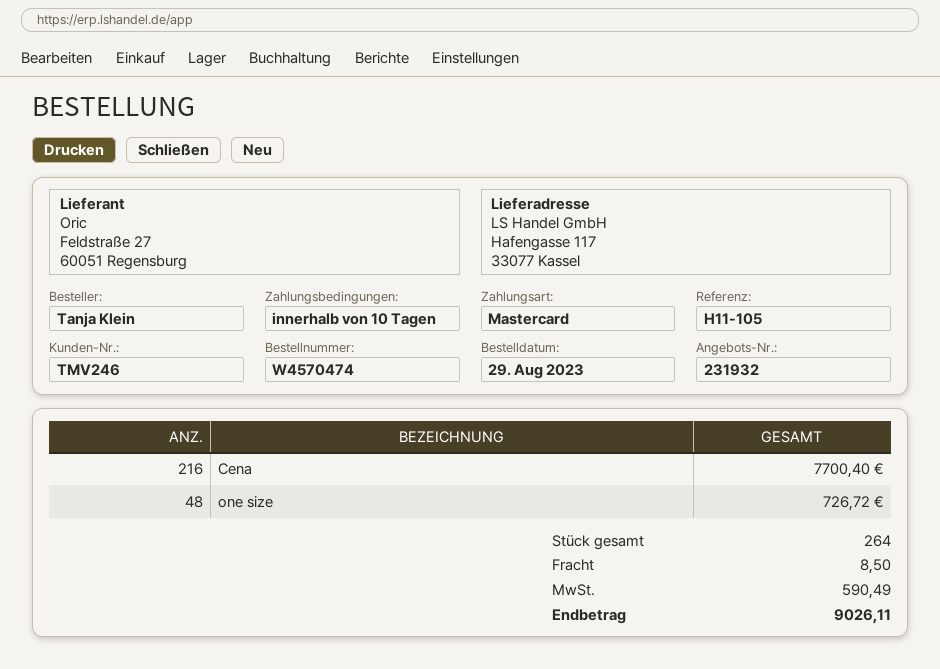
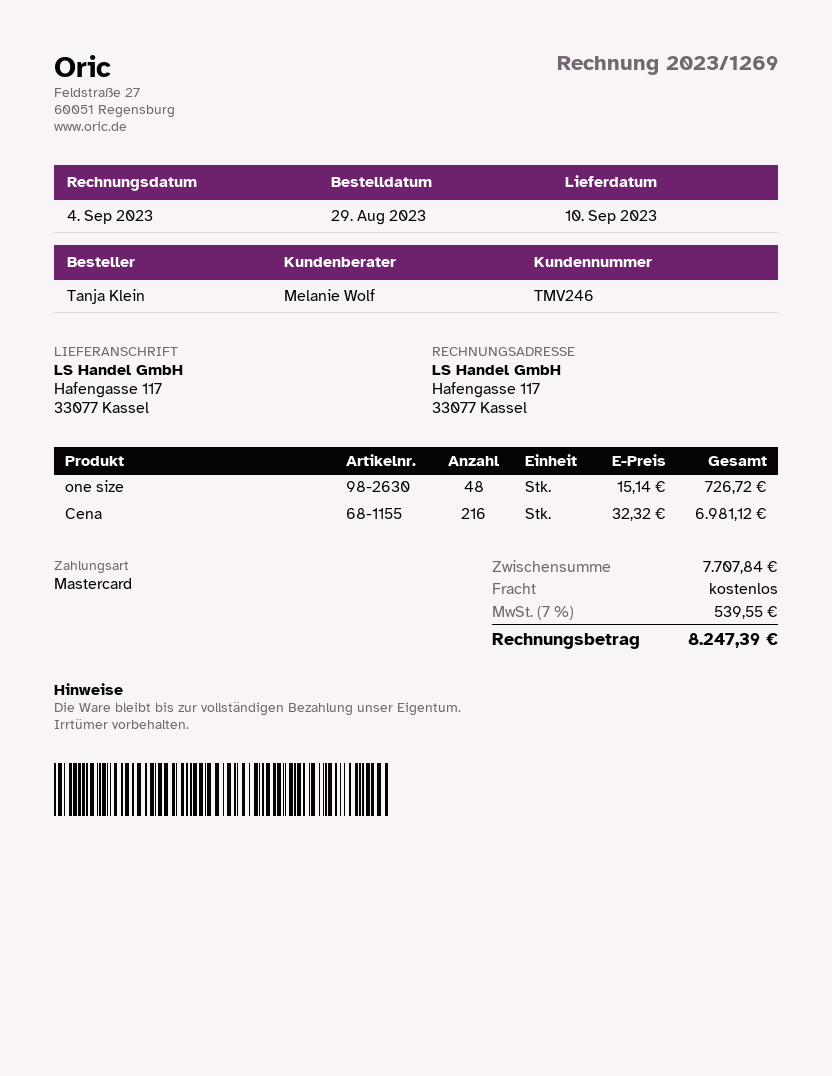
Cena: 216 for 7700.40 -> 216 for 6981.12
shipping: 8.50 -> 0.00
tax: 590.49 -> 539.55
total: 9026.11 -> 8247.39

